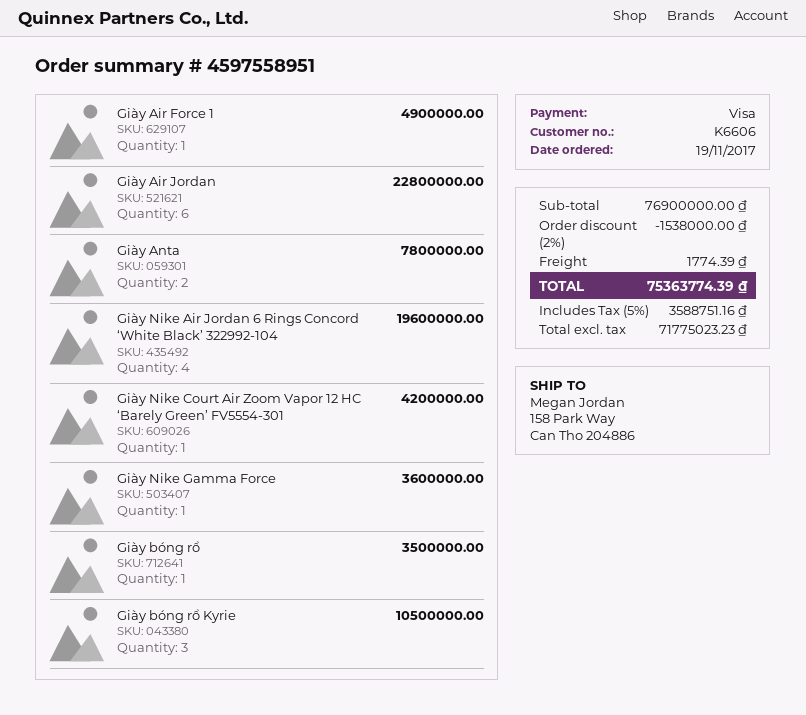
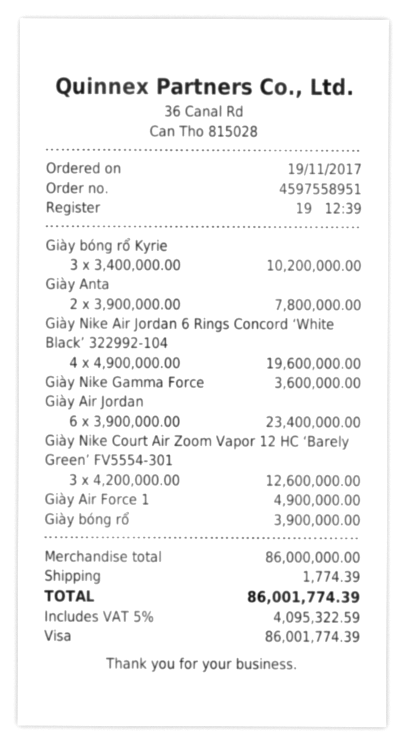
Giày Air Jordan: 6 for 22800000.00 -> 6 for 23400000.00
Giày Nike Court Air Zoom Vapor 12 HC ‘Barely Green’ FV5554-301: 1 for 4200000.00 -> 3 for 12600000.00
Giày bóng rổ: 1 for 3500000.00 -> 1 for 3900000.00
Giày bóng rổ Kyrie: 3 for 10500000.00 -> 3 for 10200000.00
subtotal: 76900000.00 -> 86000000.00
discount: 2% = 1538000.00 -> none
tax: 5% = 3588751.16 -> 5% = 4095322.59
total: 75363774.39 -> 86001774.39

